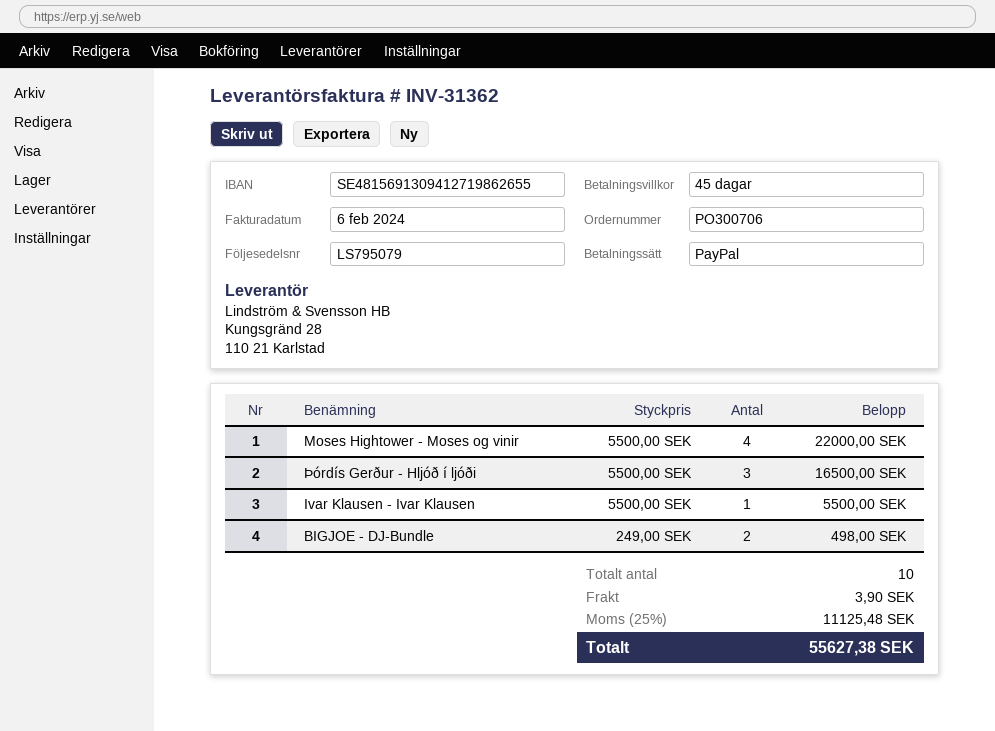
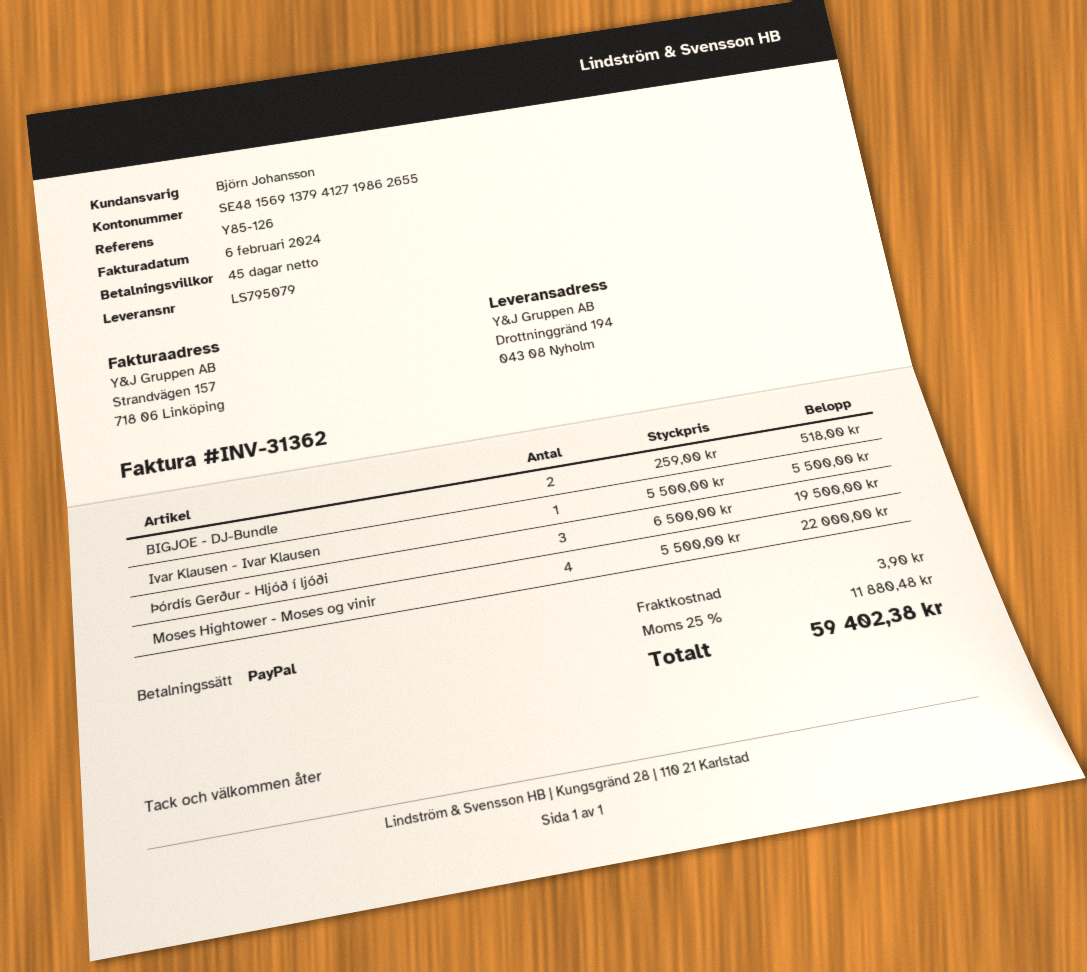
bank account: SE4815691309412719862655 -> SE4815691379412719862655
Þórdís Gerður - Hljóð í ljóði: 3 x 5500.00 = 16500.00 -> 3 x 6500.00 = 19500.00
BIGJOE - DJ-Bundle: 2 x 249.00 = 498.00 -> 2 x 259.00 = 518.00
tax: 25% = 11125.48 -> 25% = 11880.48
total: 55627.38 -> 59402.38

